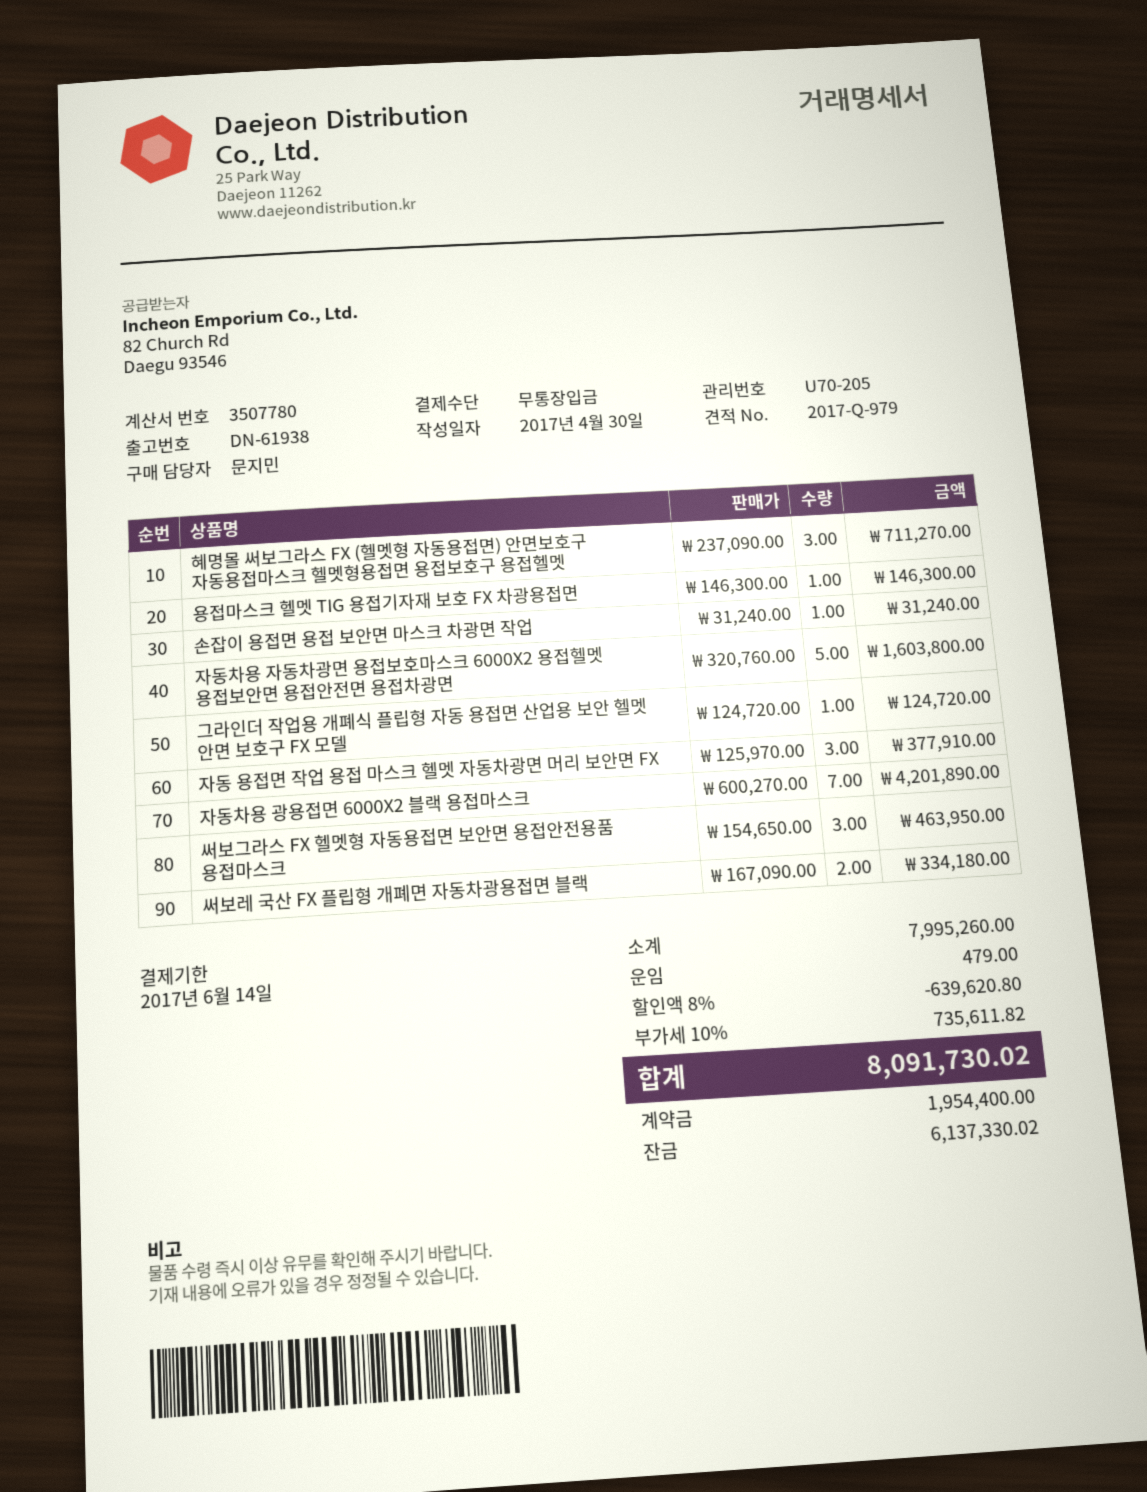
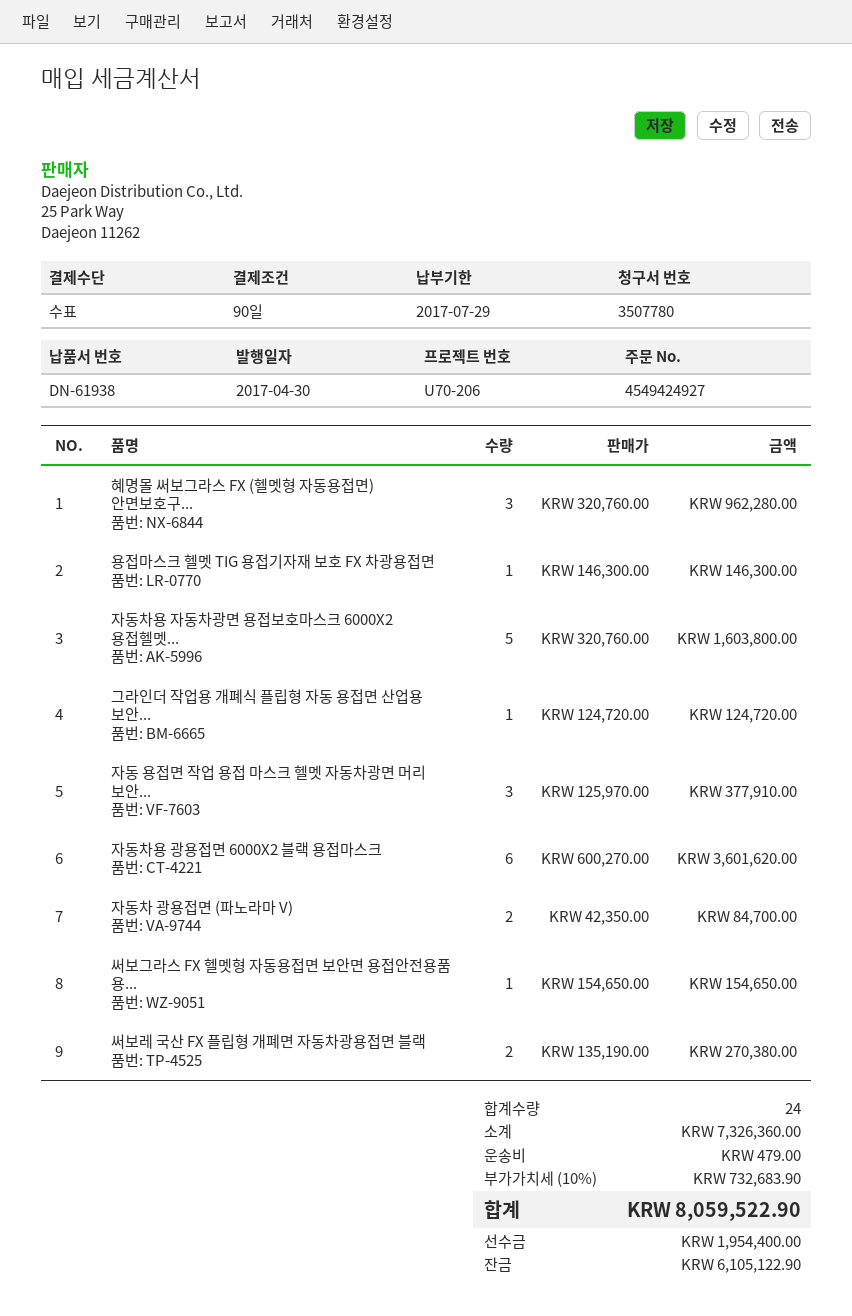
due date: 2017-06-14 -> 2017-07-29
reference: U70-205 -> U70-206
payment method: bank transfer -> cheque
혜명몰 써보그라스 FX (헬멧형 자동용접면) 안면보호구 자동용접마스크 헬멧형용접면 용접보호구 용접헬멧: 3 x 237090.00 = 711270.00 -> 3 x 320760.00 = 962280.00
손잡이 용접면 용접 보안면 마스크 차광면 작업: 1 x 31240.00 = 31240.00 -> none
자동차용 광용접면 6000X2 블랙 용접마스크: 7 x 600270.00 = 4201890.00 -> 6 x 600270.00 = 3601620.00
써보그라스 FX 헬멧형 자동용접면 보안면 용접안전용품 용접마스크: 3 x 154650.00 = 463950.00 -> 1 x 154650.00 = 154650.00
써보레 국산 FX 플립형 개폐면 자동차광용접면 블랙: 2 x 167090.00 = 334180.00 -> 2 x 135190.00 = 270380.00
자동차 광용접면 (파노라마 V): none -> 2 x 42350.00 = 84700.00
subtotal: 7995260.00 -> 7326360.00
discount: 8% = 639620.80 -> none
tax: 10% = 735611.82 -> 10% = 732683.90
total: 8091730.02 -> 8059522.90
balance: 6137330.02 -> 6105122.90

